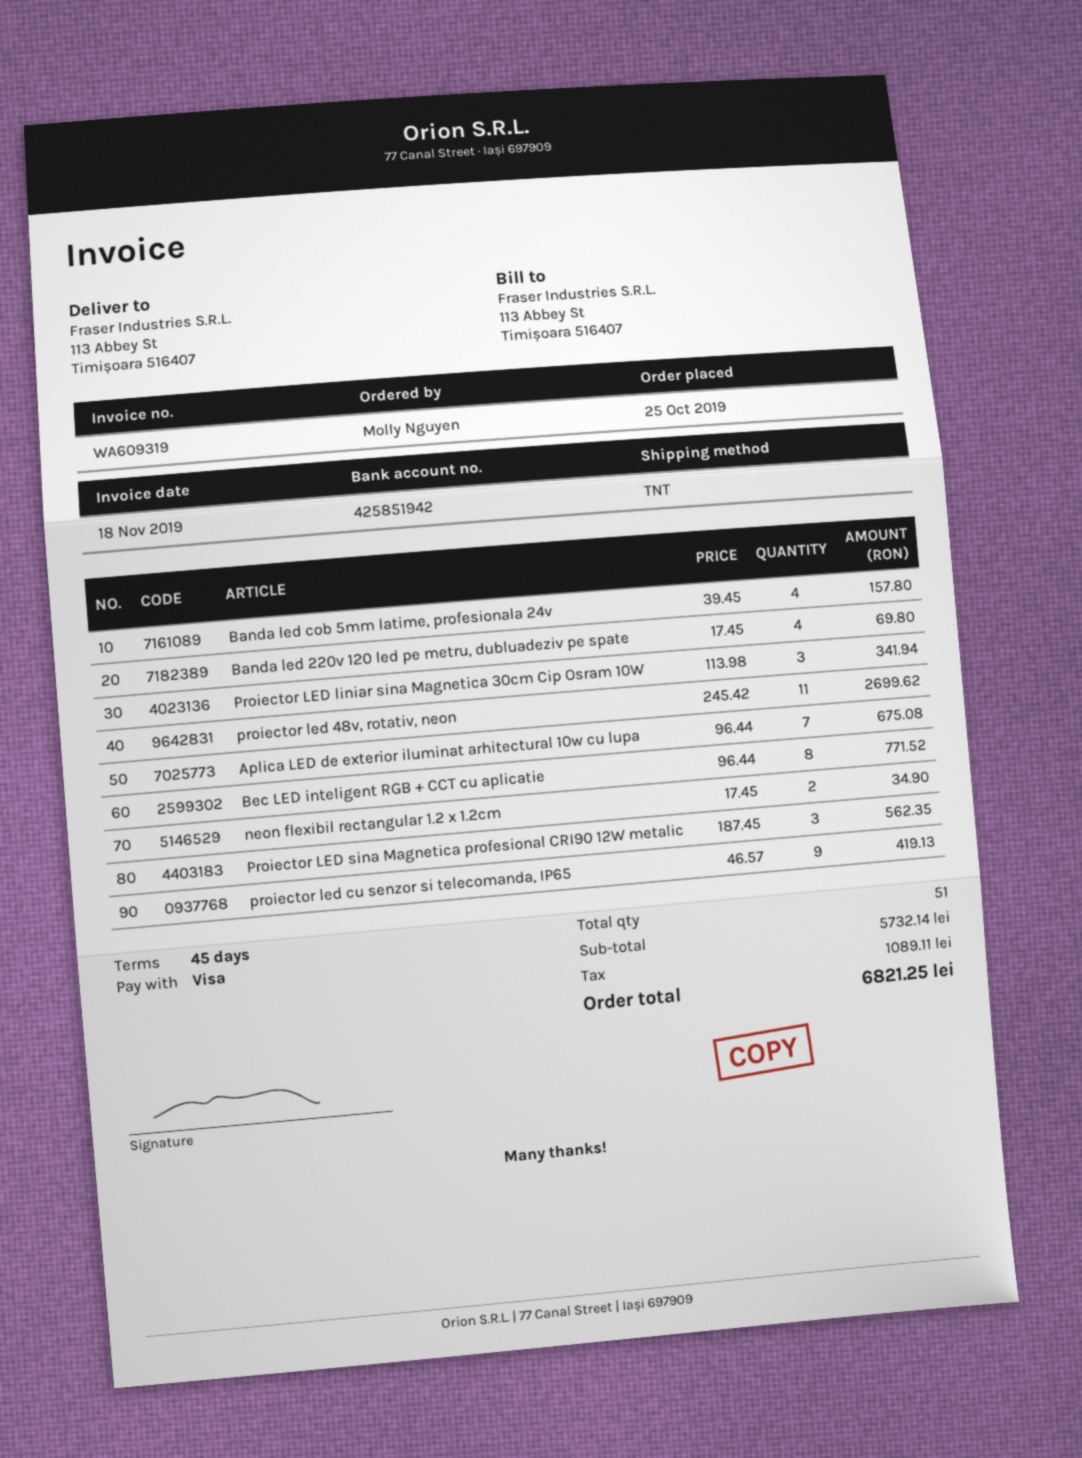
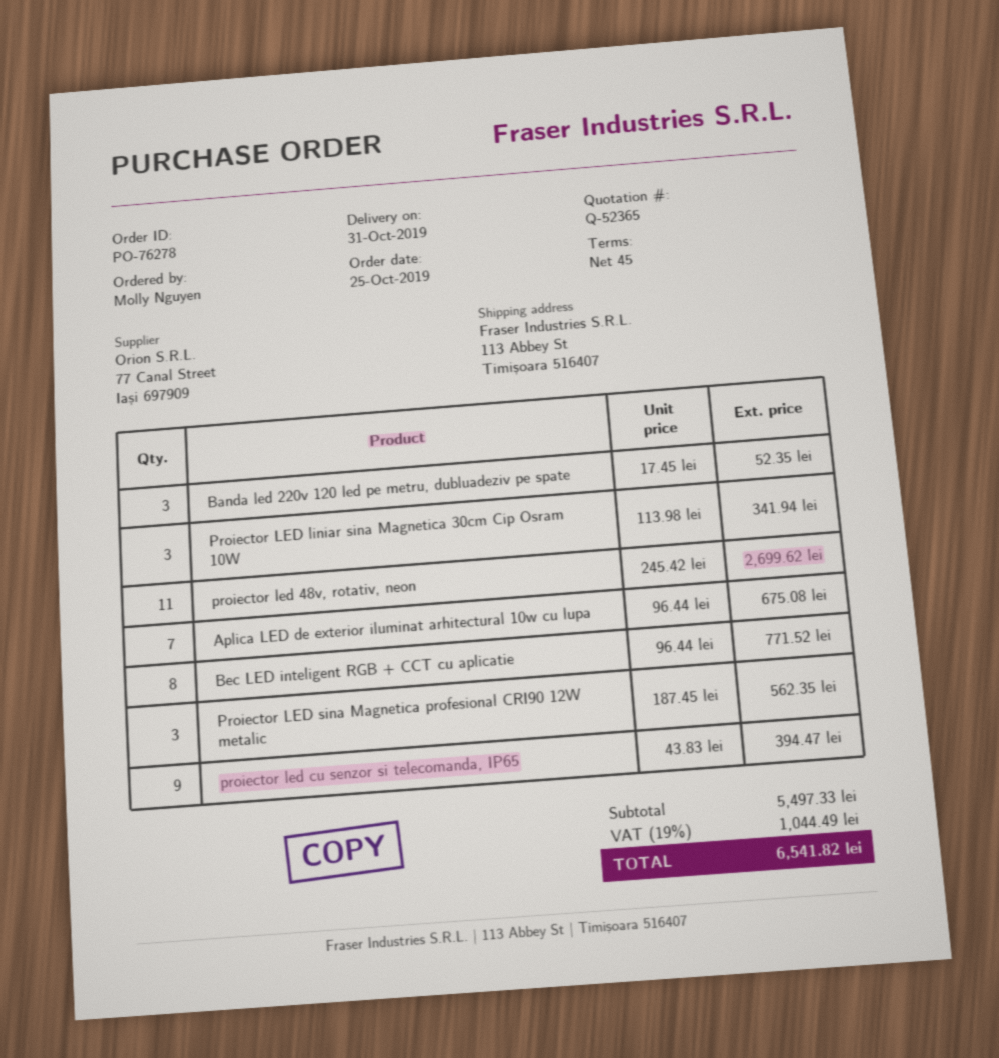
Banda led cob 5mm latime, profesionala 24v: 4 x 39.45 = 157.80 -> none
Banda led 220v 120 led pe metru, dubluadeziv pe spate: 4 x 17.45 = 69.80 -> 3 x 17.45 = 52.35
neon flexibil rectangular 1.2 x 1.2cm: 2 x 17.45 = 34.90 -> none
proiector led cu senzor si telecomanda, IP65: 9 x 46.57 = 419.13 -> 9 x 43.83 = 394.47
subtotal: 5732.14 -> 5497.33
tax: 1089.11 -> 1044.49
total: 6821.25 -> 6541.82

